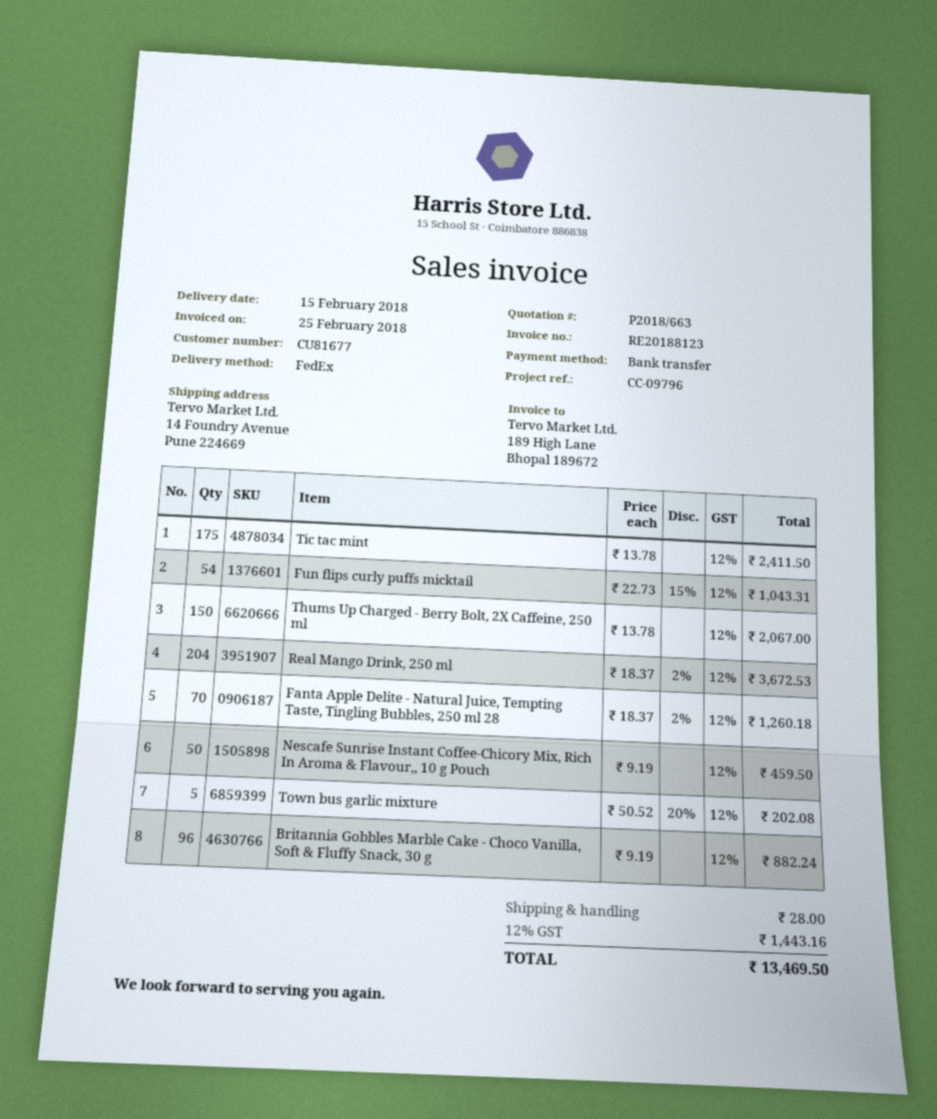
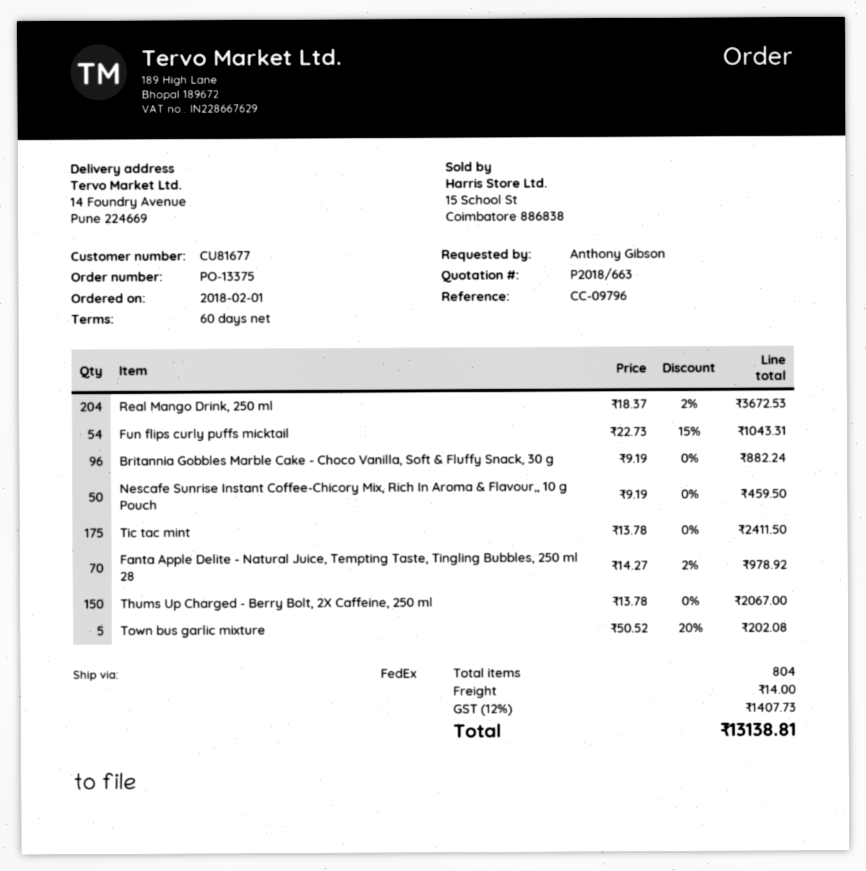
Fanta Apple Delite - Natural Juice, Tempting Taste, Tingling Bubbles, 250 ml 28: 70 x 18.37 - 2% = 1260.18 -> 70 x 14.27 - 2% = 978.92
shipping: 28.00 -> 14.00
tax: 12% = 1443.16 -> 12% = 1407.73
total: 13469.50 -> 13138.81

